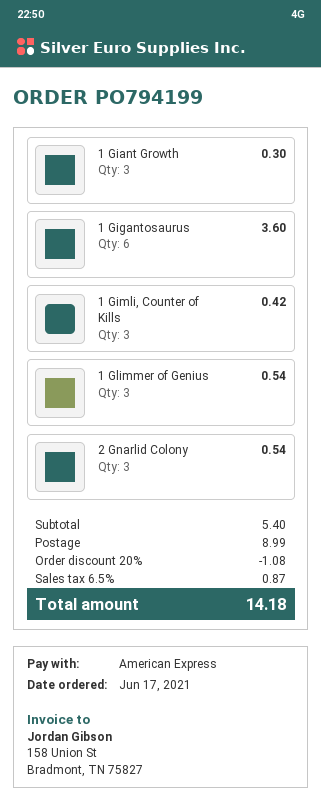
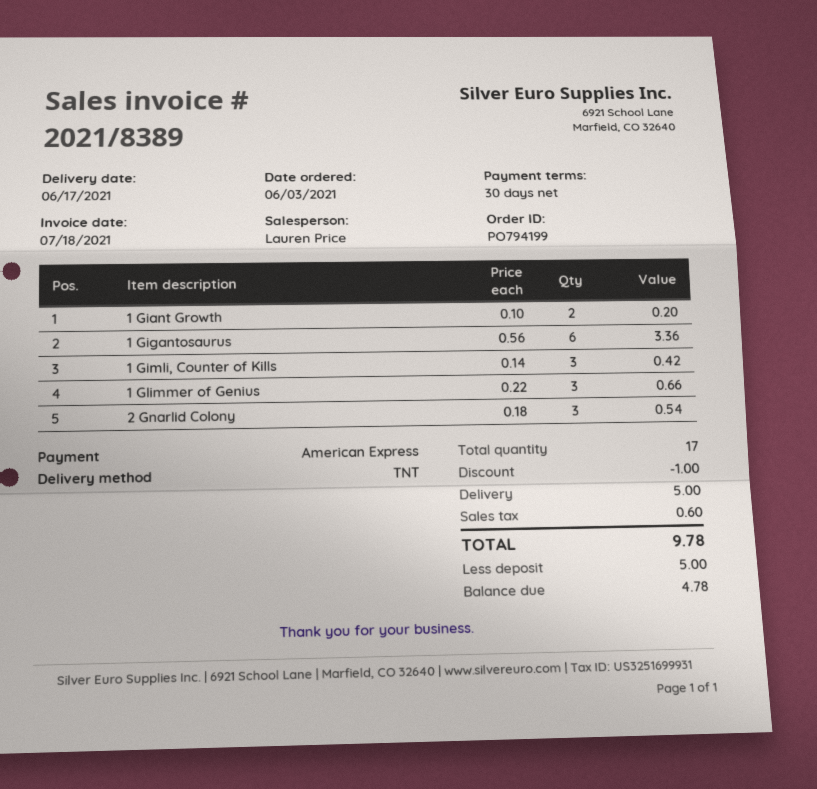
order date: 2021-06-17 -> 2021-06-03
1 Giant Growth: 3 for 0.30 -> 2 for 0.20
1 Gigantosaurus: 6 for 3.60 -> 6 for 3.36
1 Glimmer of Genius: 3 for 0.54 -> 3 for 0.66
discount: 1.08 -> 1.00
shipping: 8.99 -> 5.00
tax: 0.87 -> 0.60
total: 14.18 -> 9.78

